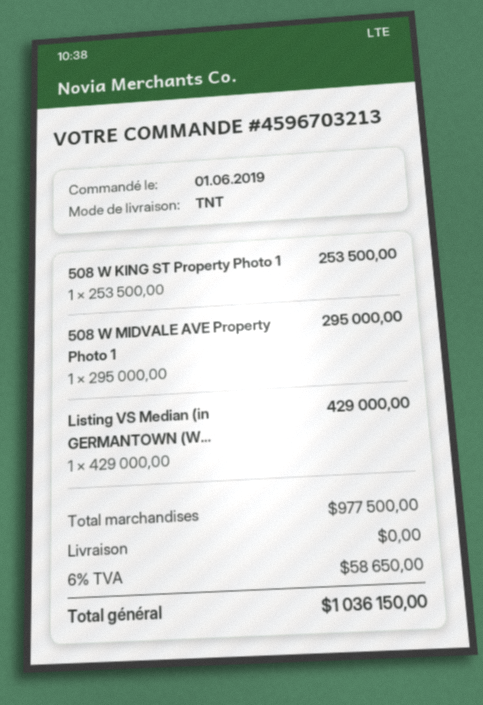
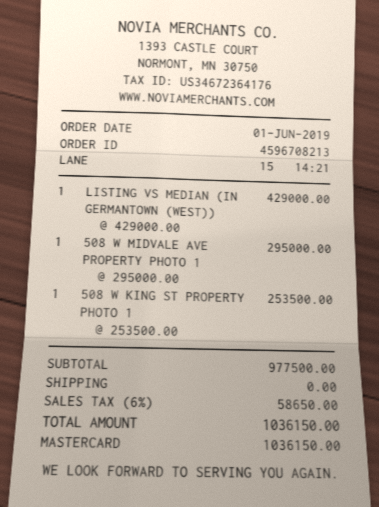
order number: 4596703213 -> 4596708213

